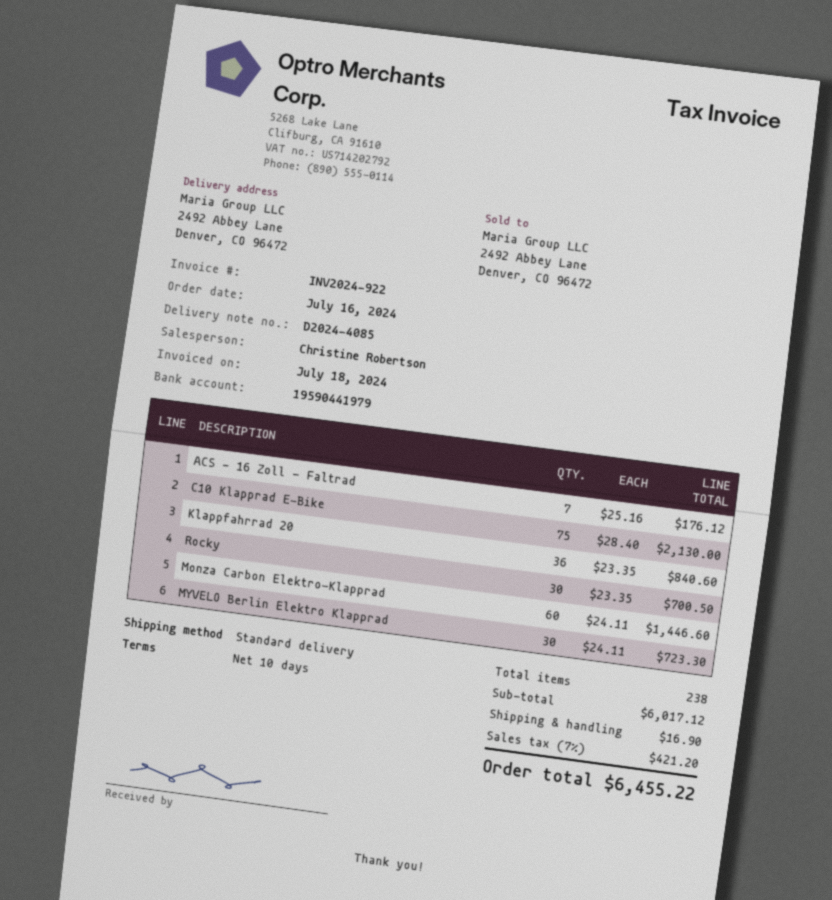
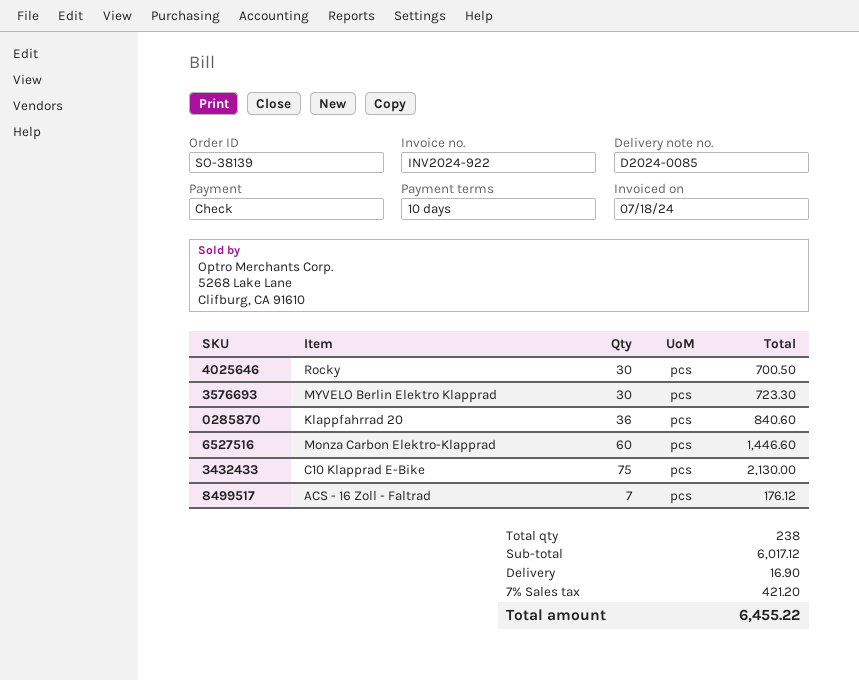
delivery note number: D2024-4085 -> D2024-0085

